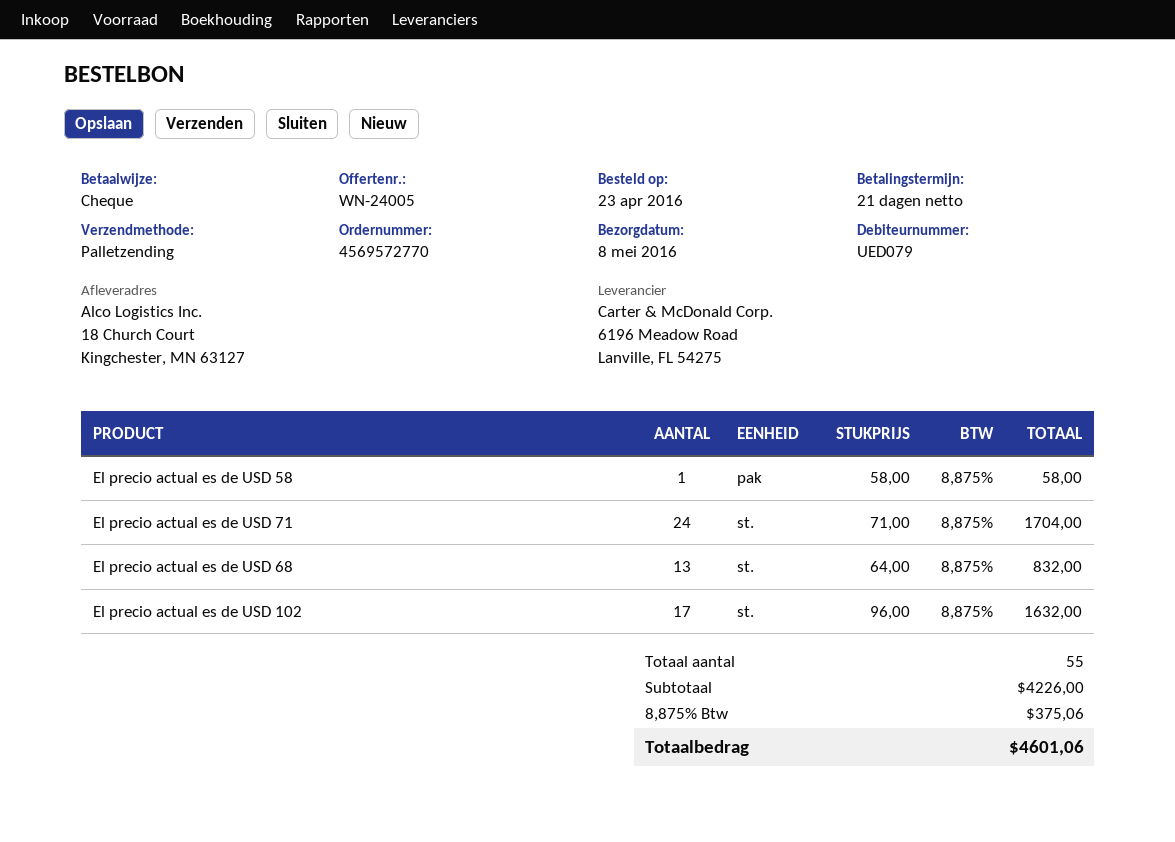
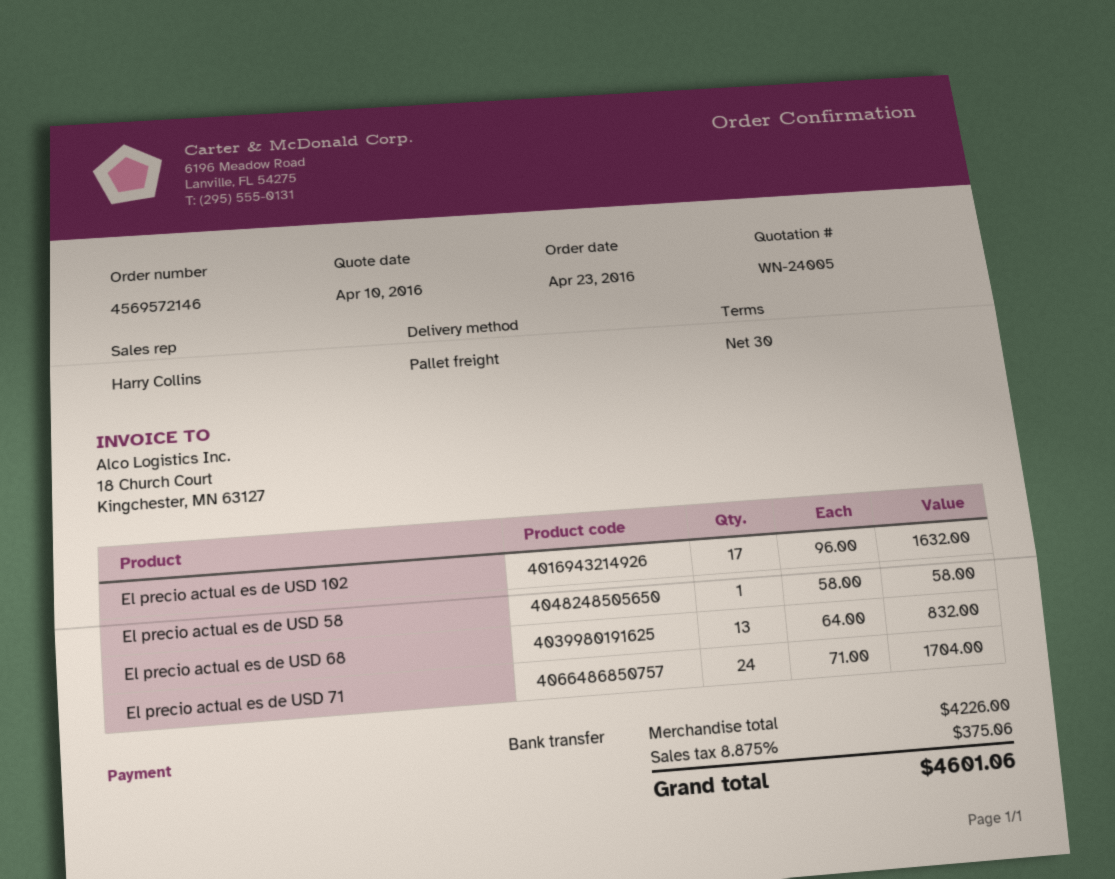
order number: 4569572770 -> 4569572146
payment terms: 21 days -> 30 days
payment method: cheque -> bank transfer

